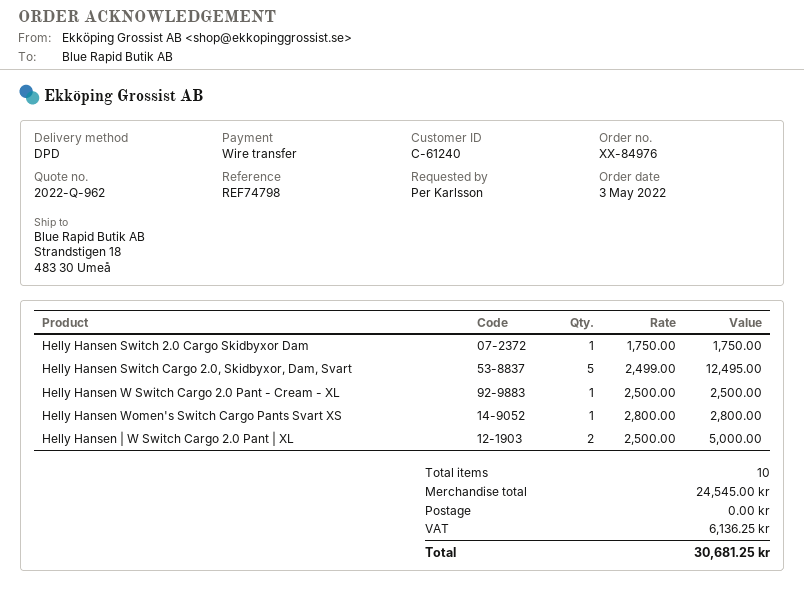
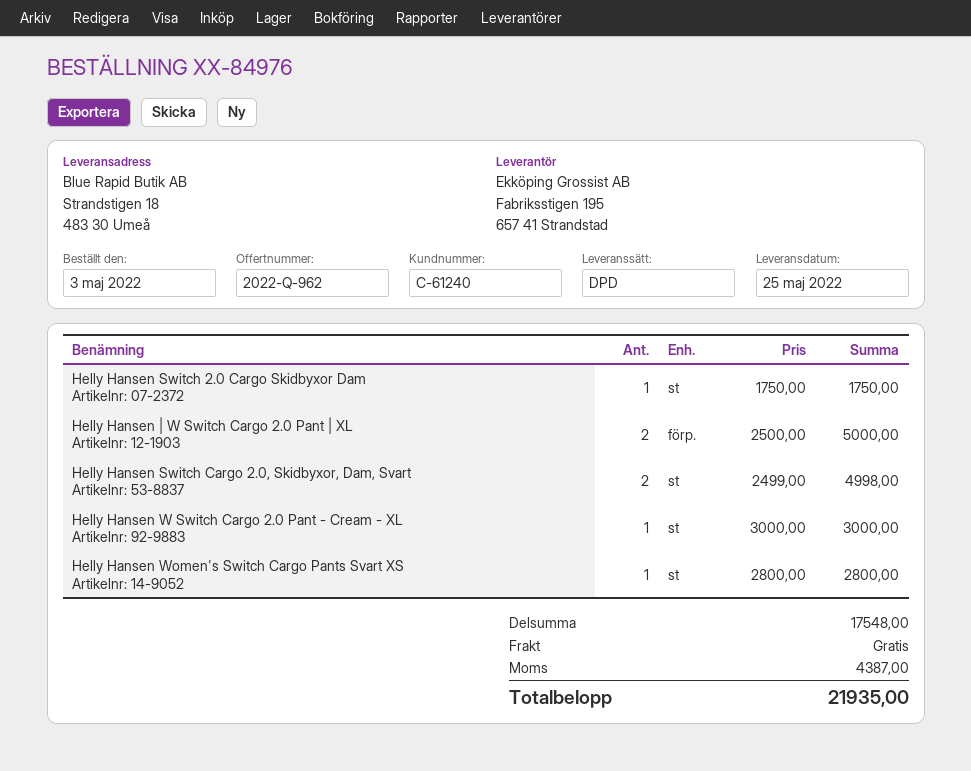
Helly Hansen Switch Cargo 2.0, Skidbyxor, Dam, Svart: 5 x 2499.00 = 12495.00 -> 2 x 2499.00 = 4998.00
Helly Hansen W Switch Cargo 2.0 Pant - Cream - XL: 1 x 2500.00 = 2500.00 -> 1 x 3000.00 = 3000.00
subtotal: 24545.00 -> 17548.00
tax: 6136.25 -> 4387.00
total: 30681.25 -> 21935.00

